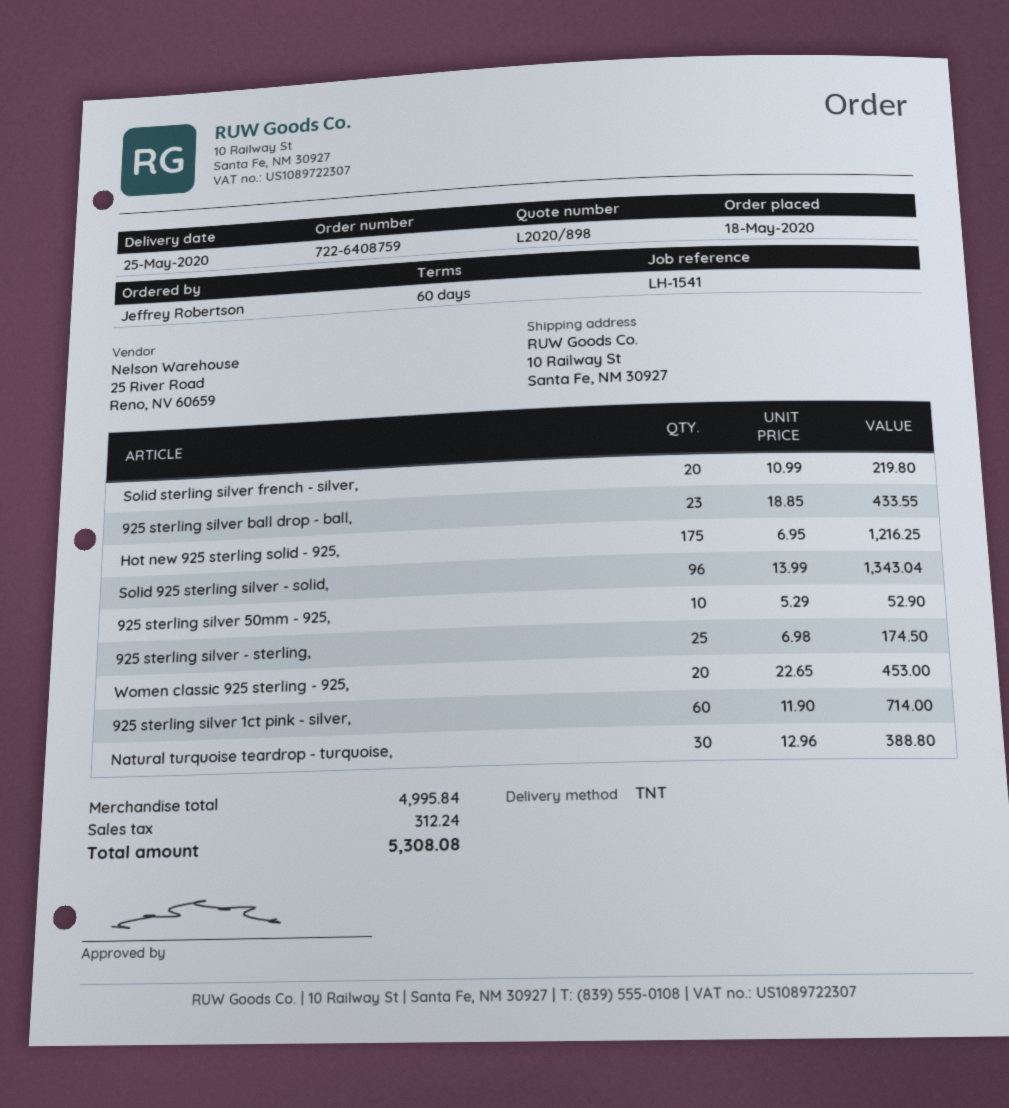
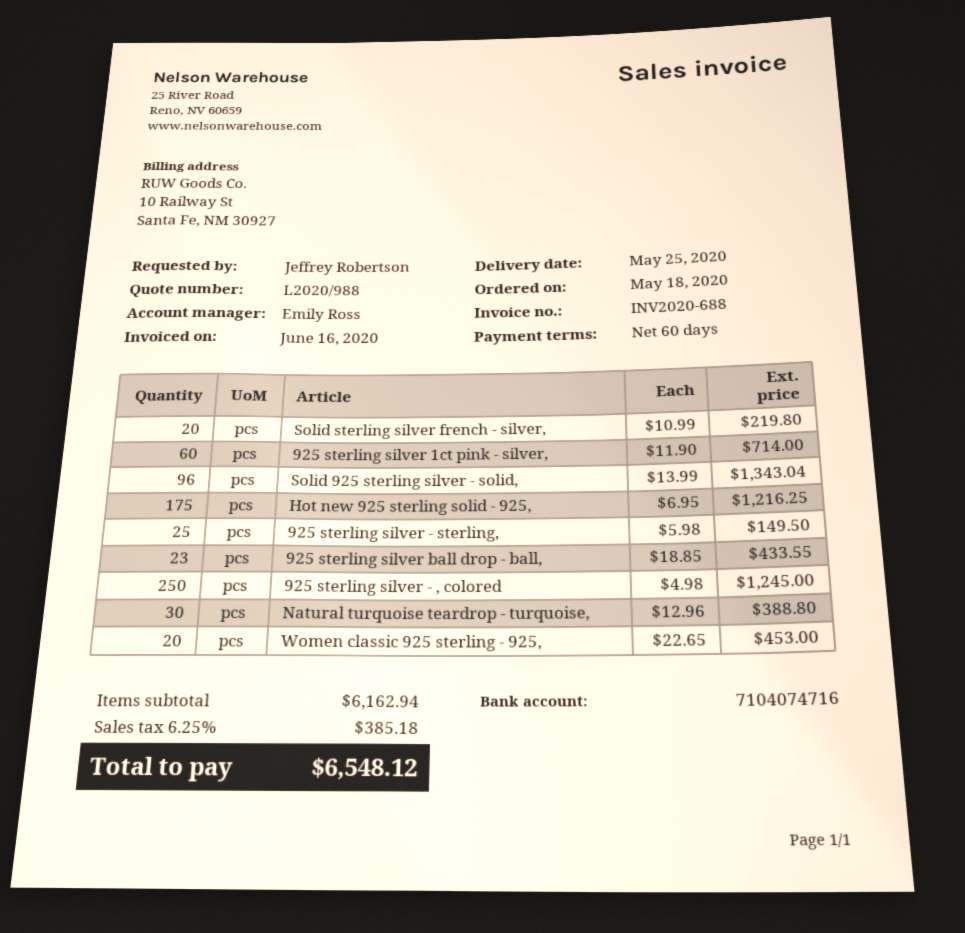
quote number: L2020/898 -> L2020/988
925 sterling silver 50mm - 925,: 10 x 5.29 = 52.90 -> none
925 sterling silver - sterling,: 25 x 6.98 = 174.50 -> 25 x 5.98 = 149.50
925 sterling silver - , colored: none -> 250 x 4.98 = 1245.00
subtotal: 4995.84 -> 6162.94
tax: 312.24 -> 385.18
total: 5308.08 -> 6548.12

